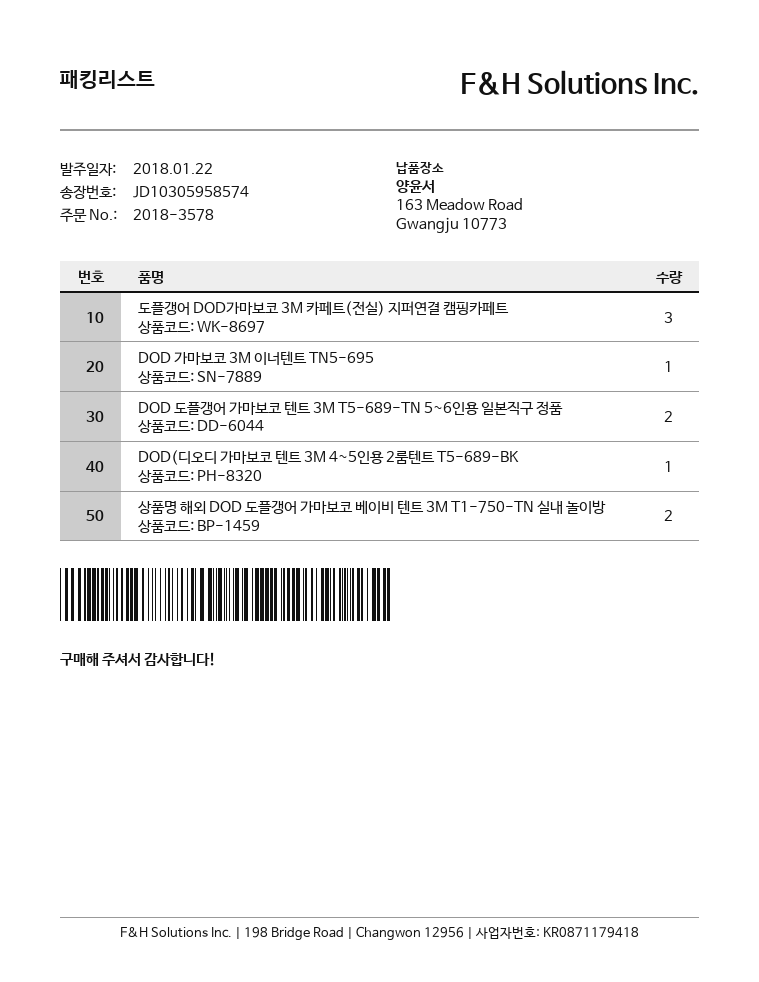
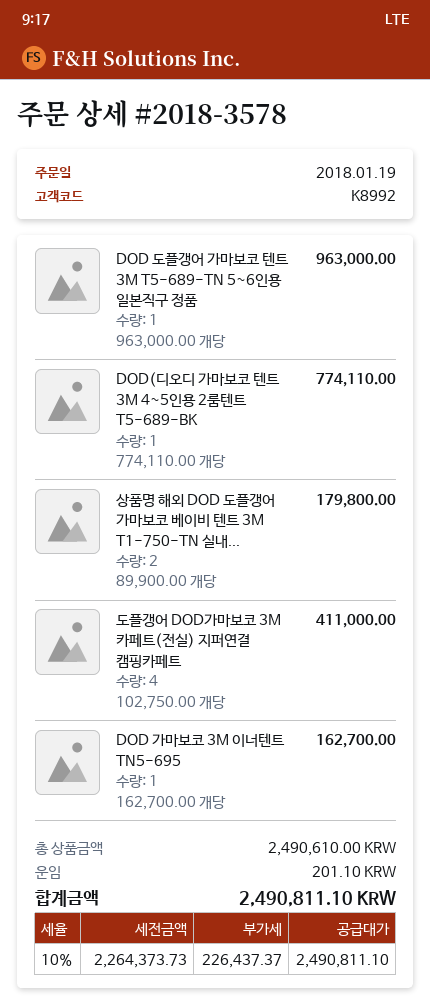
order date: 2018-01-22 -> 2018-01-19
도플갱어 DOD가마보코 3M 카페트(전실) 지퍼연결 캠핑카페트: 3 -> 4
DOD 도플갱어 가마보코 텐트 3M T5-689-TN 5~6인용 일본직구 정품: 2 -> 1

